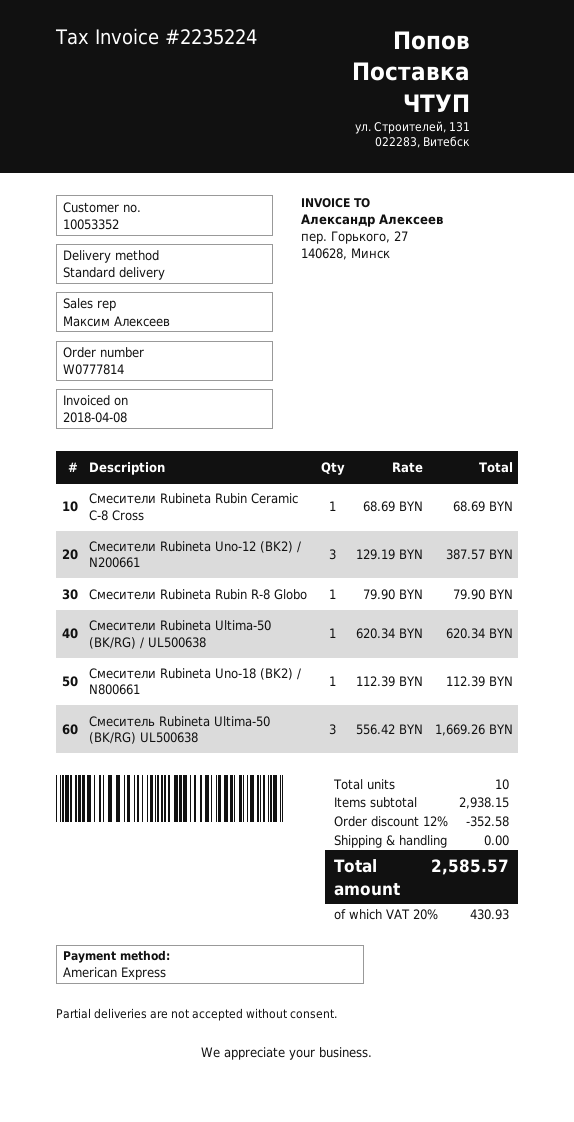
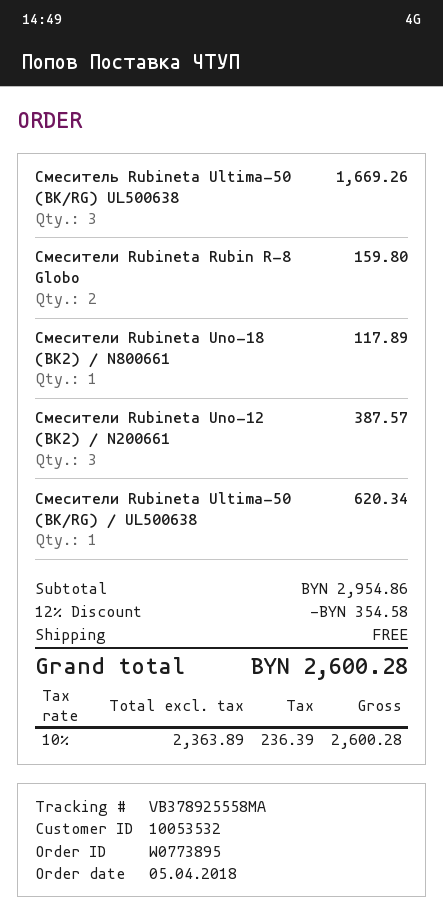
order number: W0777814 -> W0773895
customer number: 10053352 -> 10053532
Смесители Rubineta Rubin Ceramic C-8 Cross: 1 for 68.69 -> none
Смесители Rubineta Rubin R-8 Globo: 1 for 79.90 -> 2 for 159.80
Смесители Rubineta Uno-18 (BK2) / N800661: 1 for 112.39 -> 1 for 117.89
subtotal: 2938.15 -> 2954.86
discount: 12% = 352.58 -> 12% = 354.58
tax: 20% = 430.93 -> 10% = 236.39
total: 2585.57 -> 2600.28

